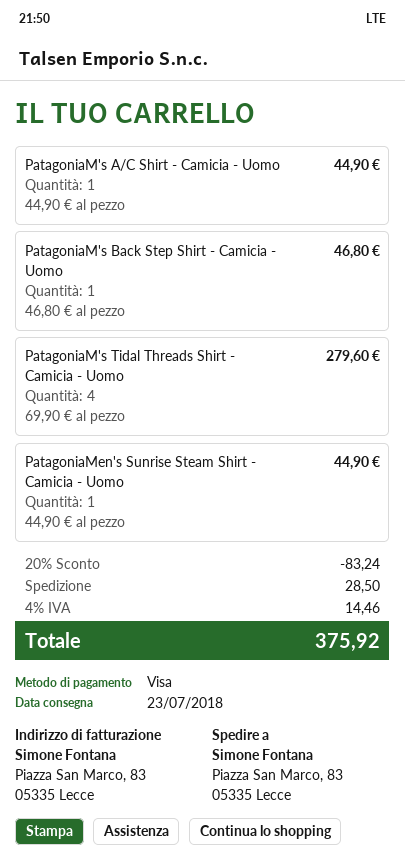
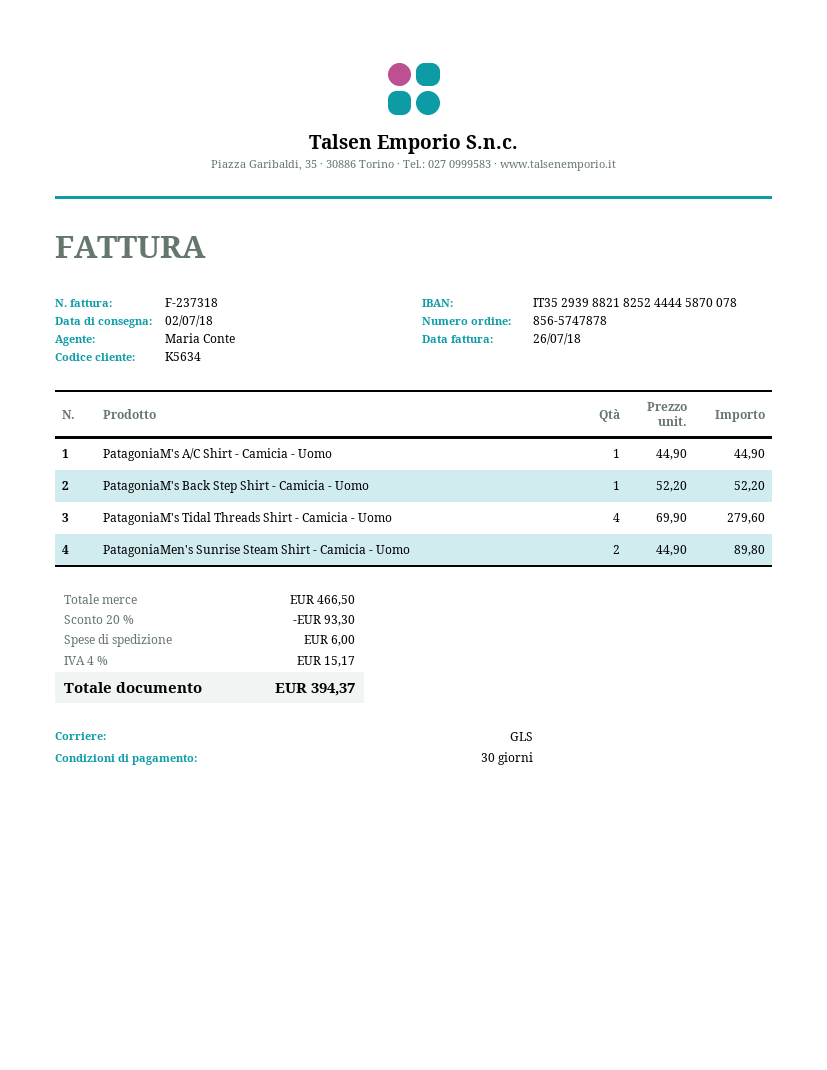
delivery date: 2018-07-23 -> 2018-07-02
PatagoniaM's Back Step Shirt - Camicia - Uomo: 1 x 46.80 = 46.80 -> 1 x 52.20 = 52.20
PatagoniaMen's Sunrise Steam Shirt - Camicia - Uomo: 1 x 44.90 = 44.90 -> 2 x 44.90 = 89.80
discount: 20% = 83.24 -> 20% = 93.30
shipping: 28.50 -> 6.00
tax: 4% = 14.46 -> 4% = 15.17
total: 375.92 -> 394.37

